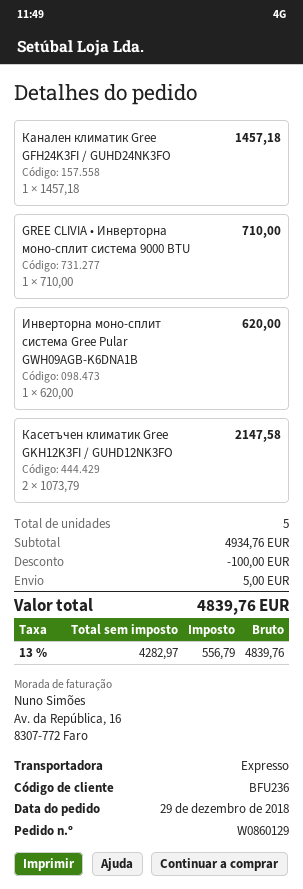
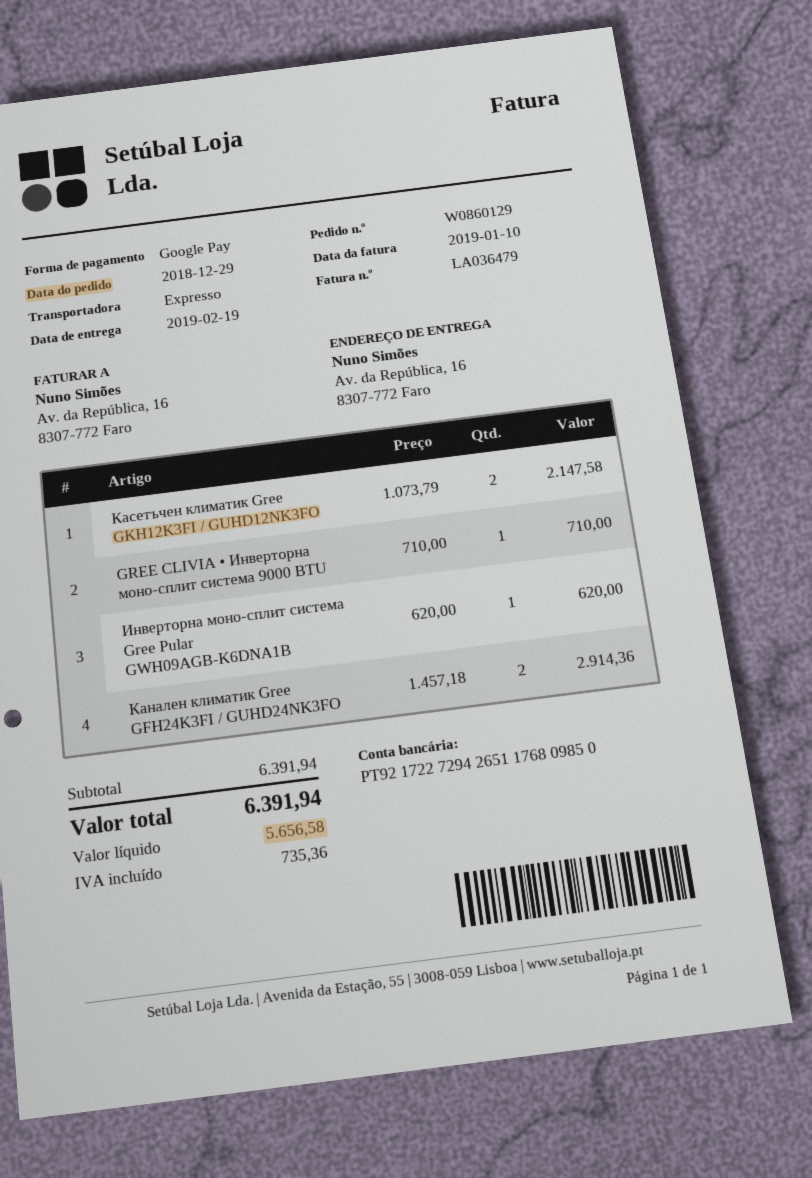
Канален климатик Gree GFH24K3FI / GUHD24NK3FO: 1 x 1457.18 = 1457.18 -> 2 x 1457.18 = 2914.36
subtotal: 4934.76 -> 6391.94
discount: 100.00 -> none
shipping: 5.00 -> none
net: 4282.97 -> 5656.58
tax: 556.79 -> 735.36
total: 4839.76 -> 6391.94

